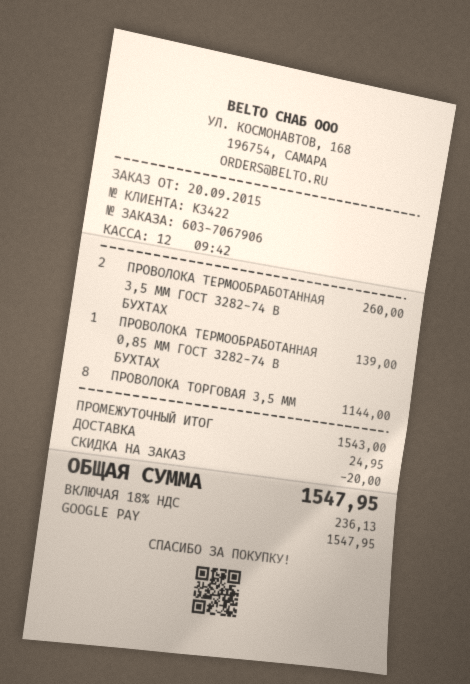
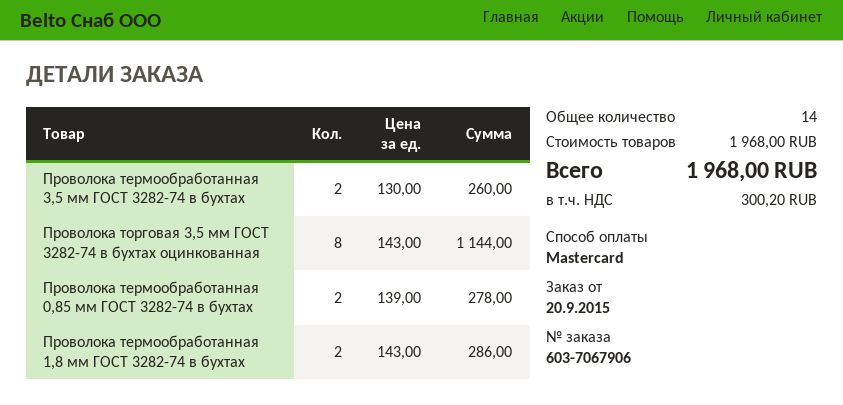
payment method: Google Pay -> Mastercard
ПРОВОЛОКА ТЕРМООБРАБОТАННАЯ 0,85 ММ ГОСТ 3282-74 В БУХТАХ: 1 for 139.00 -> 2 for 278.00
Проволока термообработанная 1,8 мм ГОСТ 3282-74 в бухтах: none -> 2 for 286.00
subtotal: 1543.00 -> 1968.00
discount: 20.00 -> none
shipping: 24.95 -> none
tax: 236.13 -> 300.20
total: 1547.95 -> 1968.00

